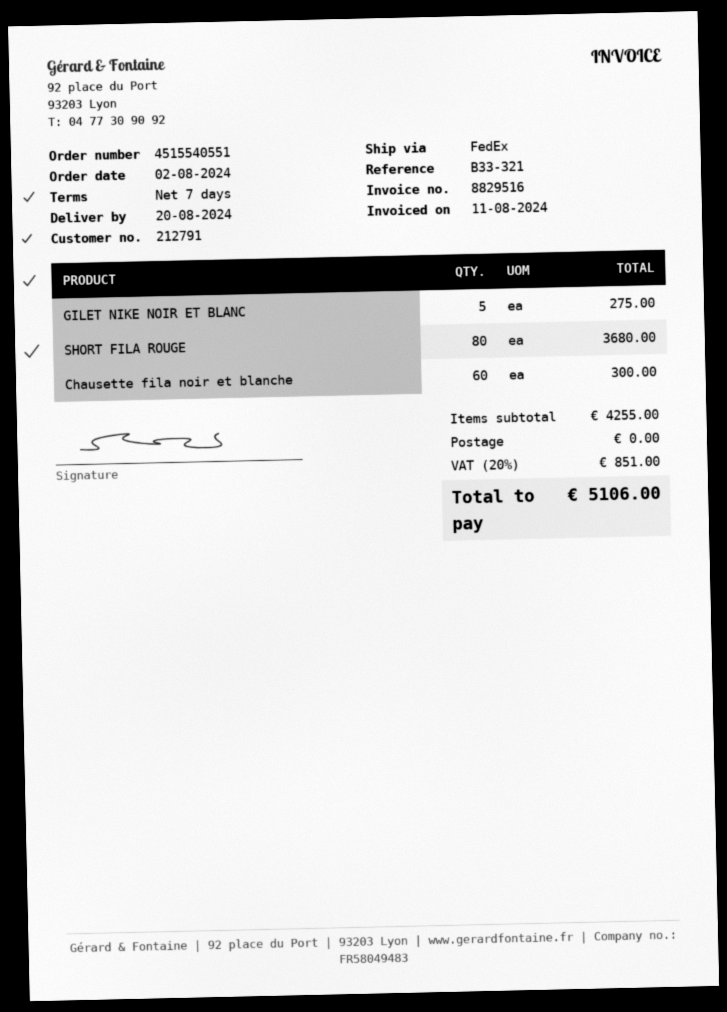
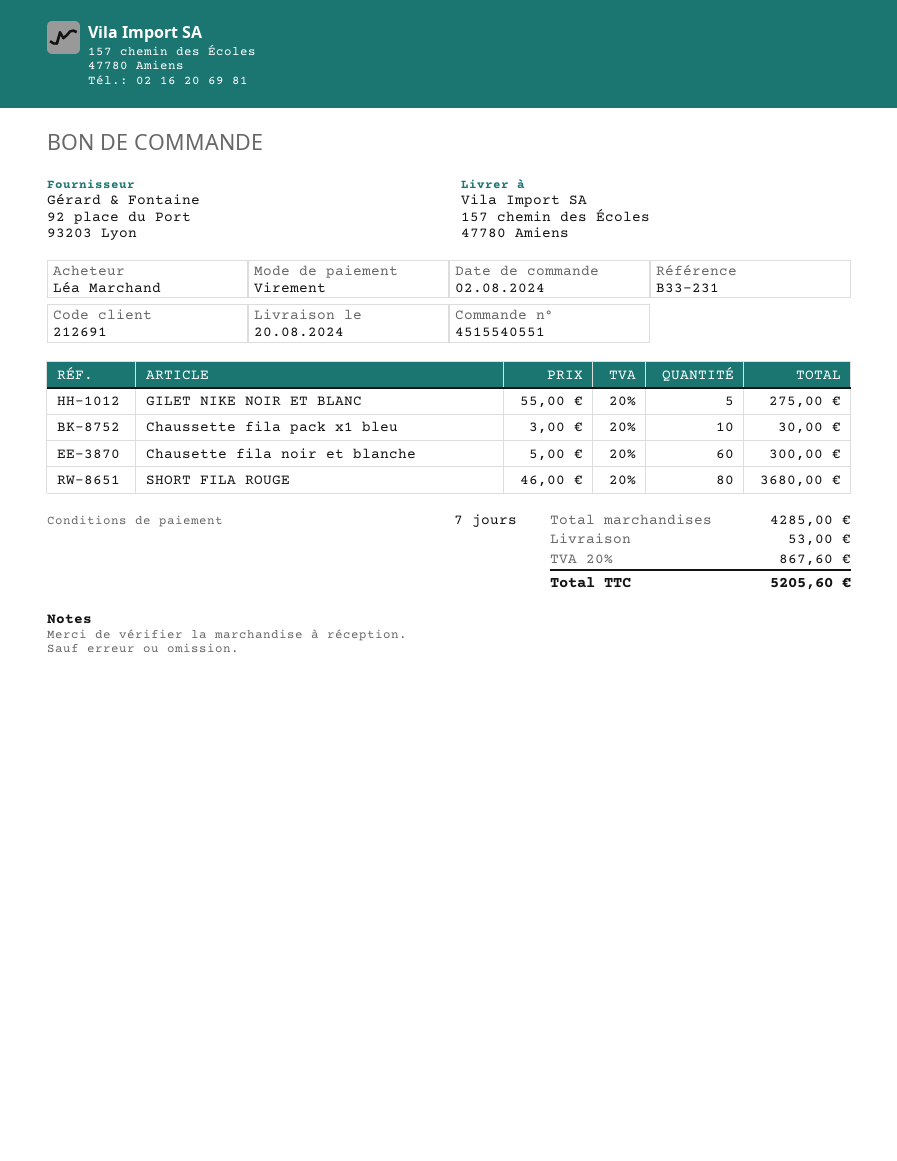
customer number: 212791 -> 212691
reference: B33-321 -> B33-231
Chaussette fila pack x1 bleu: none -> 10 for 30.00
subtotal: 4255.00 -> 4285.00
shipping: 0.00 -> 53.00
tax: 20% = 851.00 -> 20% = 867.60
total: 5106.00 -> 5205.60

